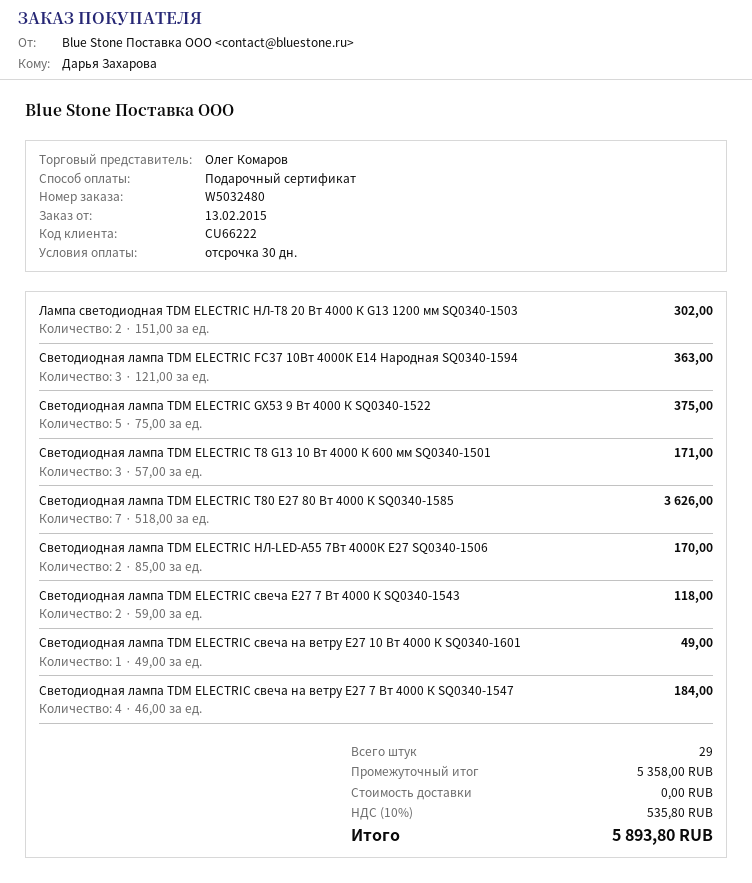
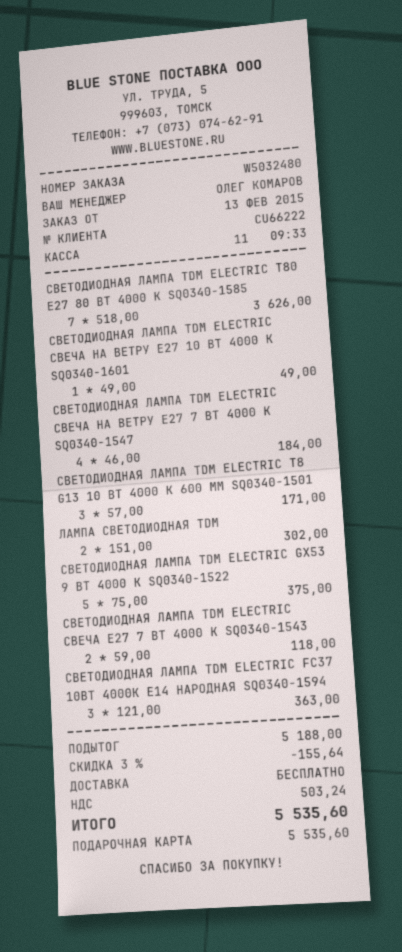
Светодиодная лампа TDM ELECTRIC НЛ-LED-A55 7Вт 4000К E27 SQ0340-1506: 2 x 85.00 = 170.00 -> none
subtotal: 5358.00 -> 5188.00
discount: none -> 3% = 155.64
tax: 535.80 -> 503.24
total: 5893.80 -> 5535.60

